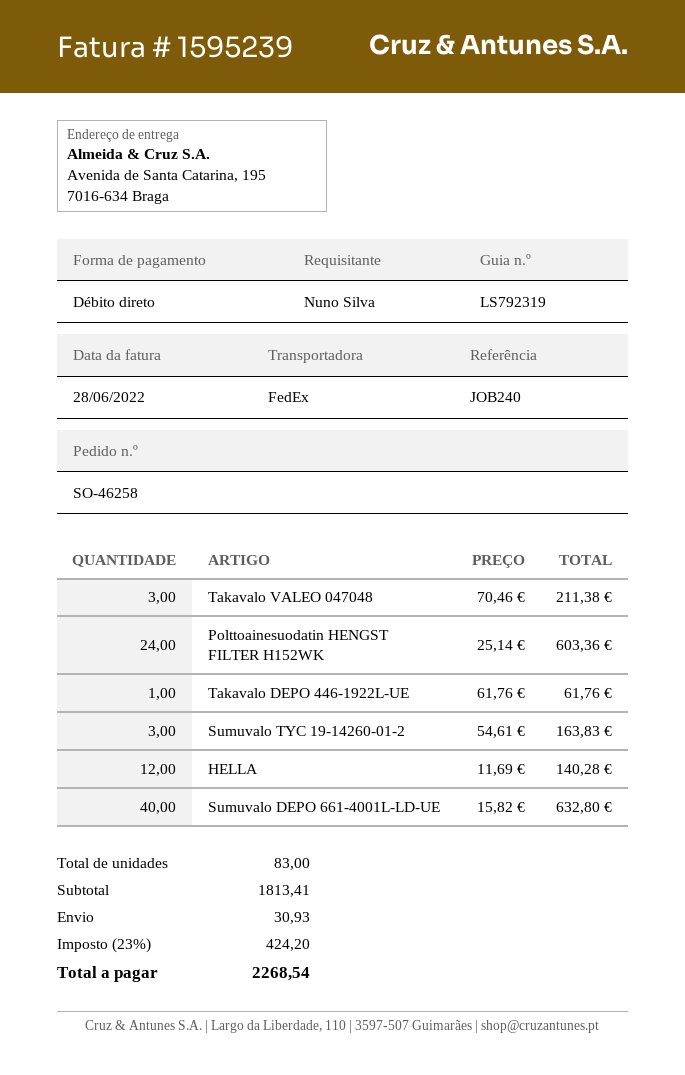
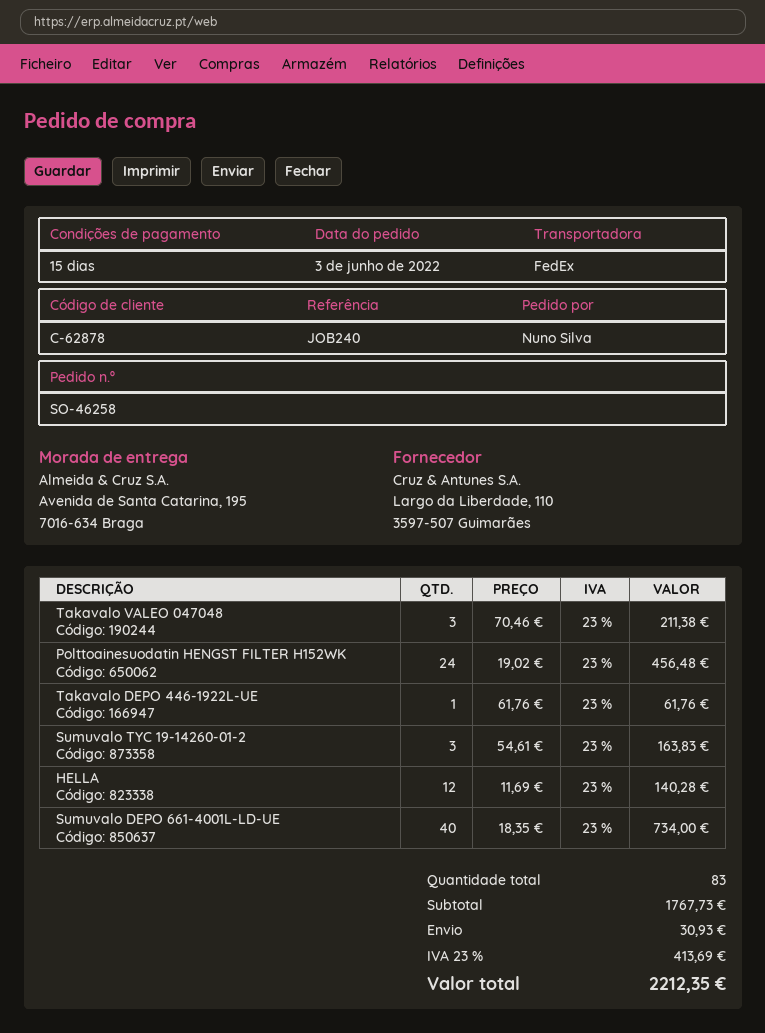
Polttoainesuodatin HENGST FILTER H152WK: 24 x 25.14 = 603.36 -> 24 x 19.02 = 456.48
Sumuvalo DEPO 661-4001L-LD-UE: 40 x 15.82 = 632.80 -> 40 x 18.35 = 734.00
subtotal: 1813.41 -> 1767.73
tax: 23% = 424.20 -> 23% = 413.69
total: 2268.54 -> 2212.35

